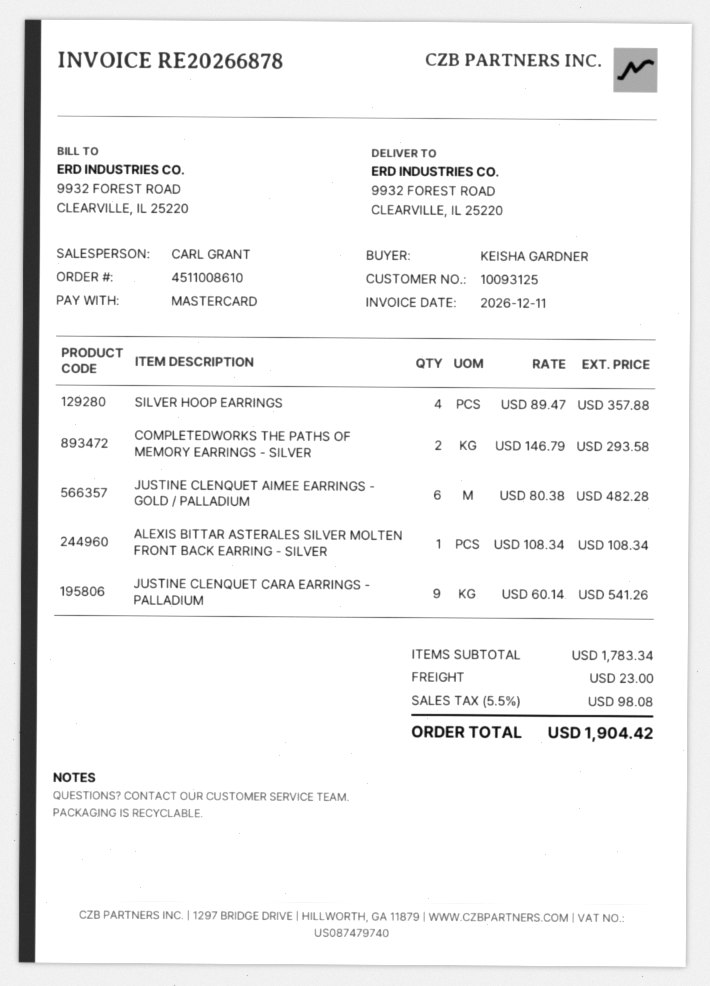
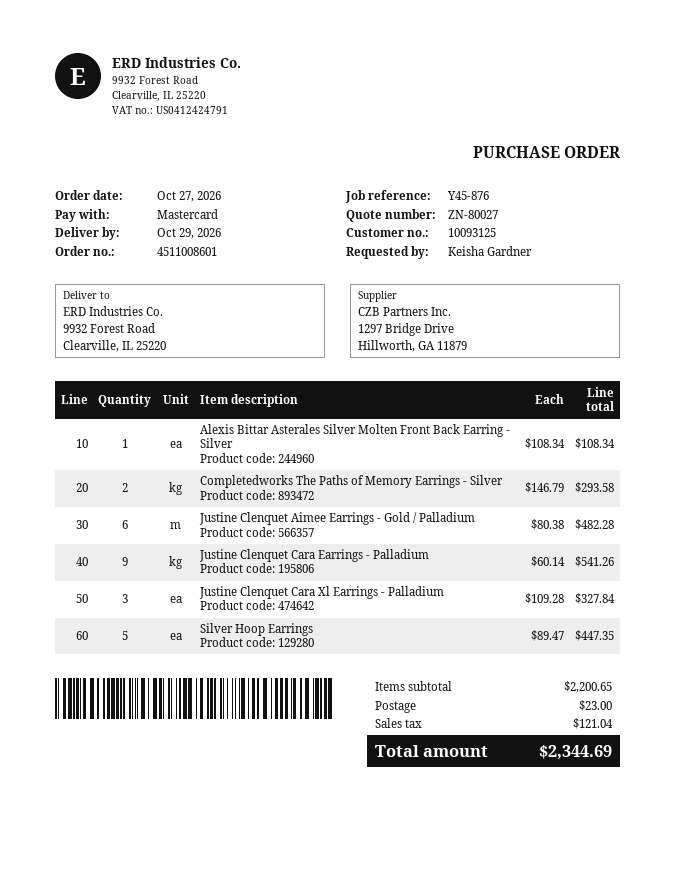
order number: 4511008610 -> 4511008601
SILVER HOOP EARRINGS: 4 x 89.47 = 357.88 -> 5 x 89.47 = 447.35
Justine Clenquet Cara Xl Earrings - Palladium: none -> 3 x 109.28 = 327.84
subtotal: 1783.34 -> 2200.65
tax: 98.08 -> 121.04
total: 1904.42 -> 2344.69

